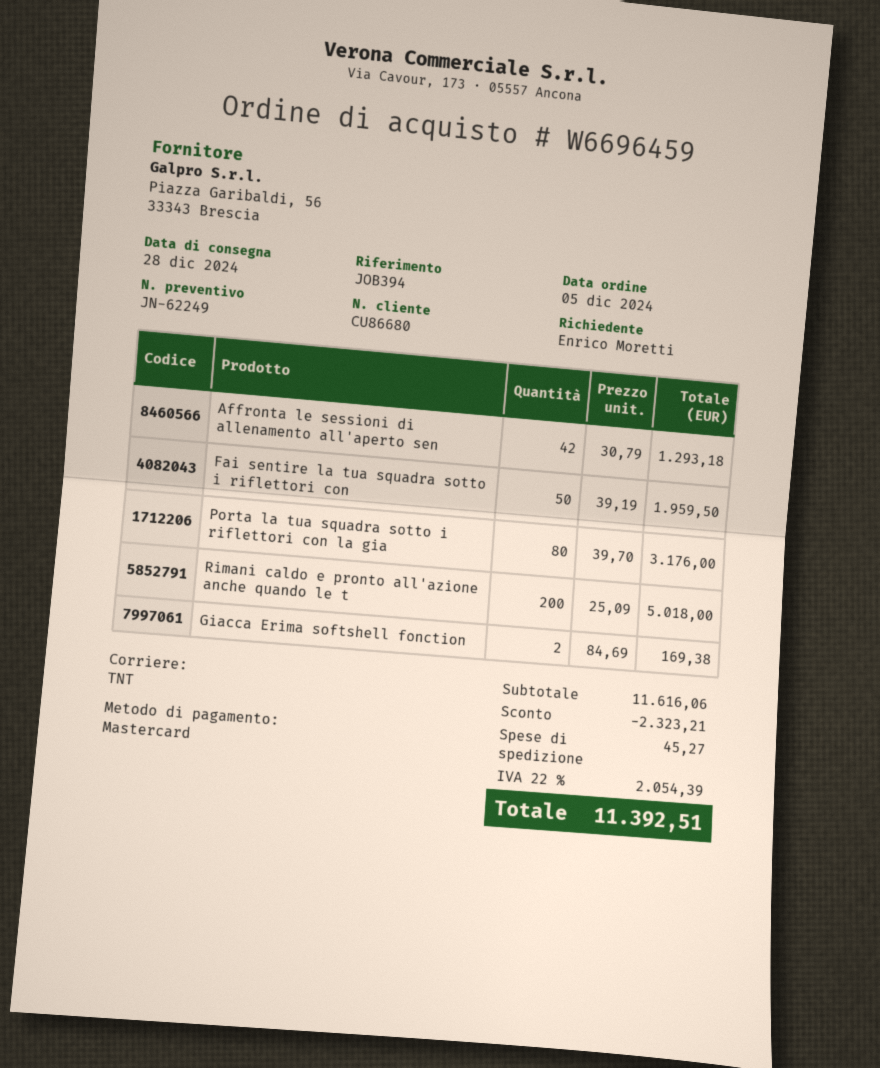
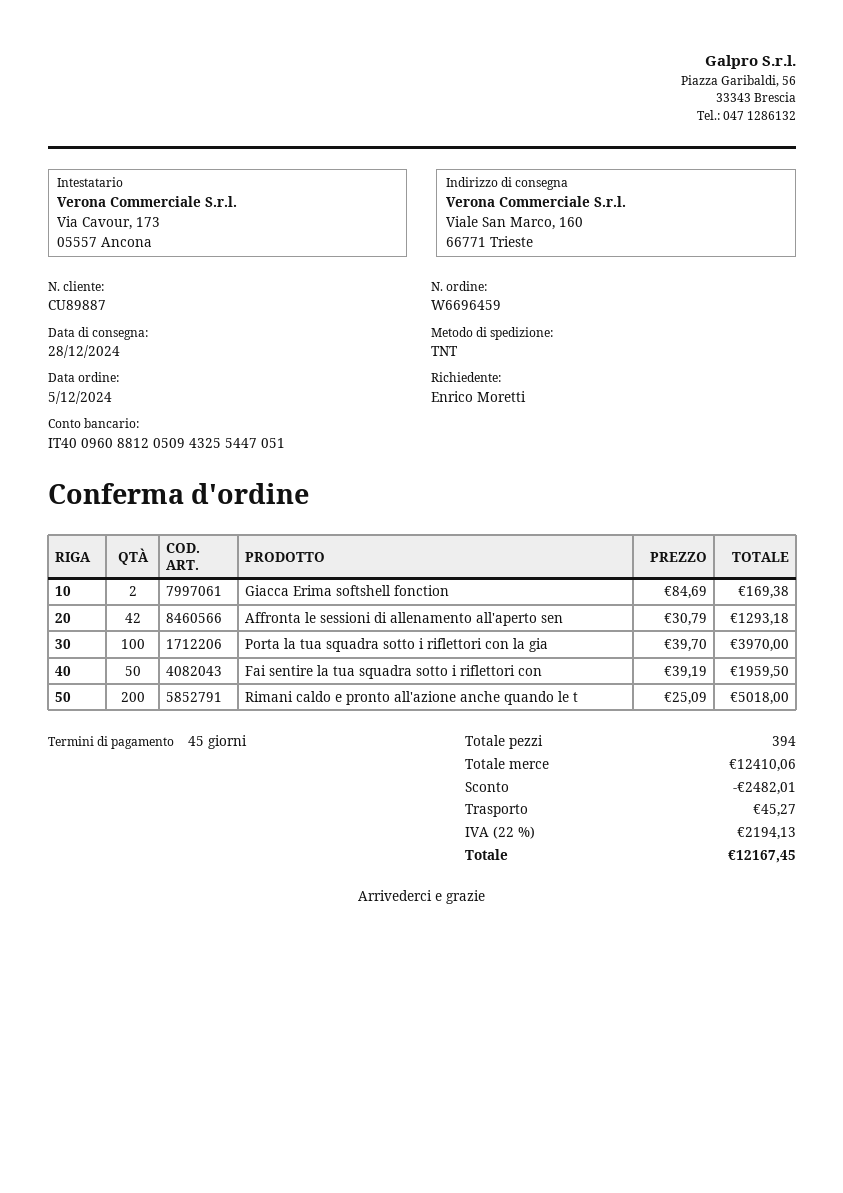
customer number: CU86680 -> CU89887
Porta la tua squadra sotto i riflettori con la gia: 80 x 39.70 = 3176.00 -> 100 x 39.70 = 3970.00
subtotal: 11616.06 -> 12410.06
discount: 2323.21 -> 2482.01
tax: 22% = 2054.39 -> 22% = 2194.13
total: 11392.51 -> 12167.45

